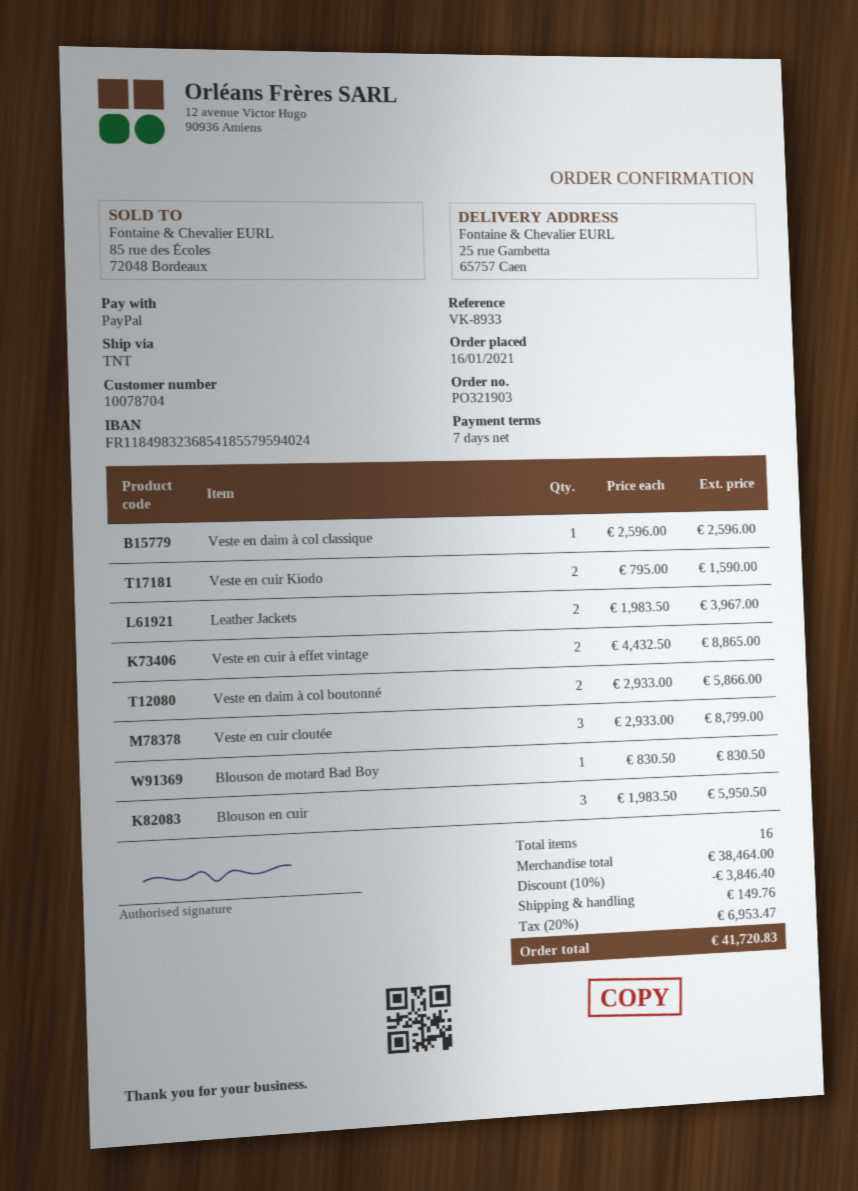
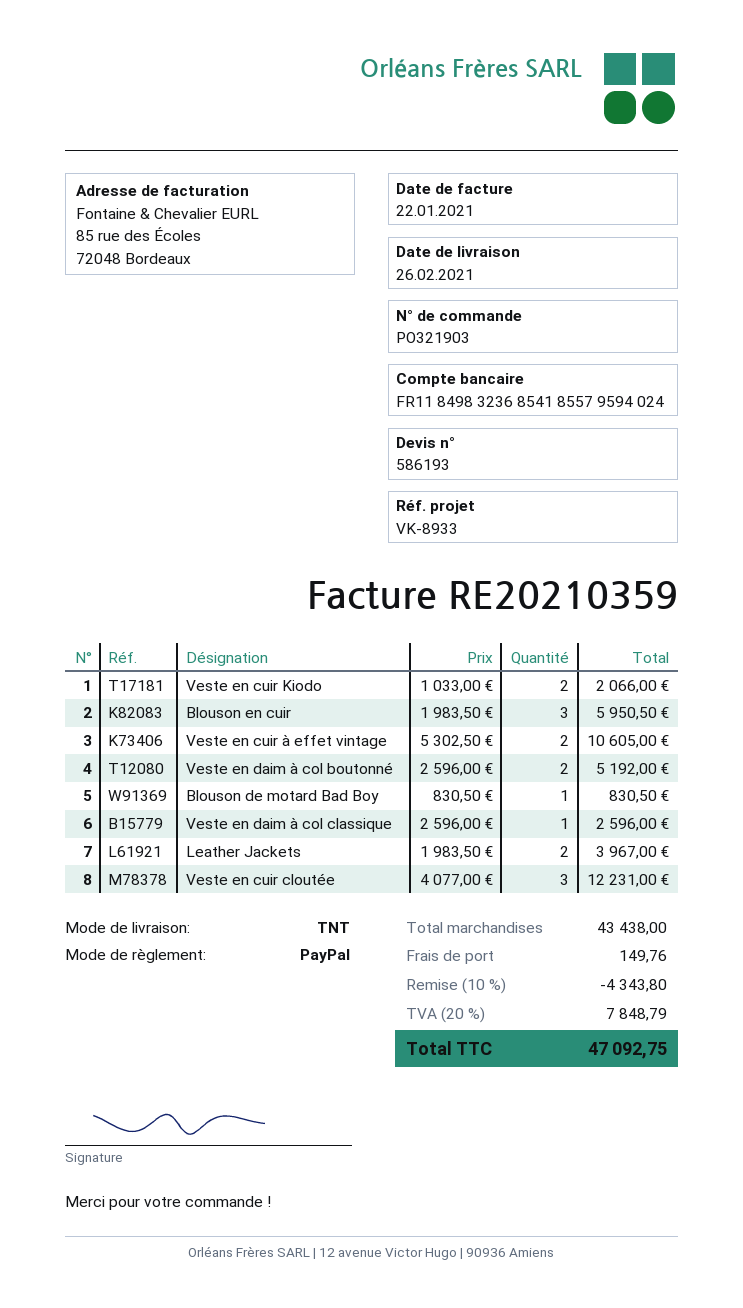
Veste en cuir Kiodo: 2 x 795.00 = 1590.00 -> 2 x 1033.00 = 2066.00
Veste en cuir à effet vintage: 2 x 4432.50 = 8865.00 -> 2 x 5302.50 = 10605.00
Veste en daim à col boutonné: 2 x 2933.00 = 5866.00 -> 2 x 2596.00 = 5192.00
Veste en cuir cloutée: 3 x 2933.00 = 8799.00 -> 3 x 4077.00 = 12231.00
subtotal: 38464.00 -> 43438.00
discount: 10% = 3846.40 -> 10% = 4343.80
tax: 20% = 6953.47 -> 20% = 7848.79
total: 41720.83 -> 47092.75

